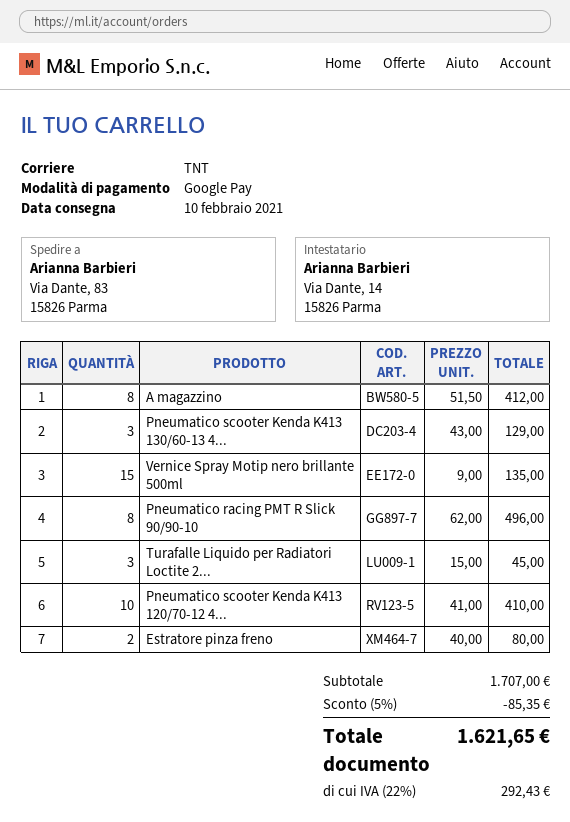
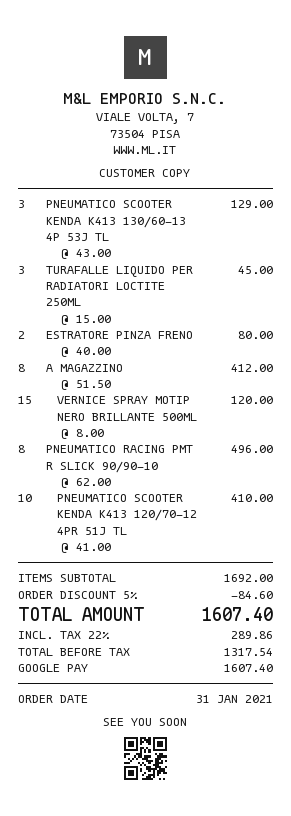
Vernice Spray Motip nero brillante 500ml: 15 x 9.00 = 135.00 -> 15 x 8.00 = 120.00
subtotal: 1707.00 -> 1692.00
discount: 5% = 85.35 -> 5% = 84.60
tax: 22% = 292.43 -> 22% = 289.86
total: 1621.65 -> 1607.40

